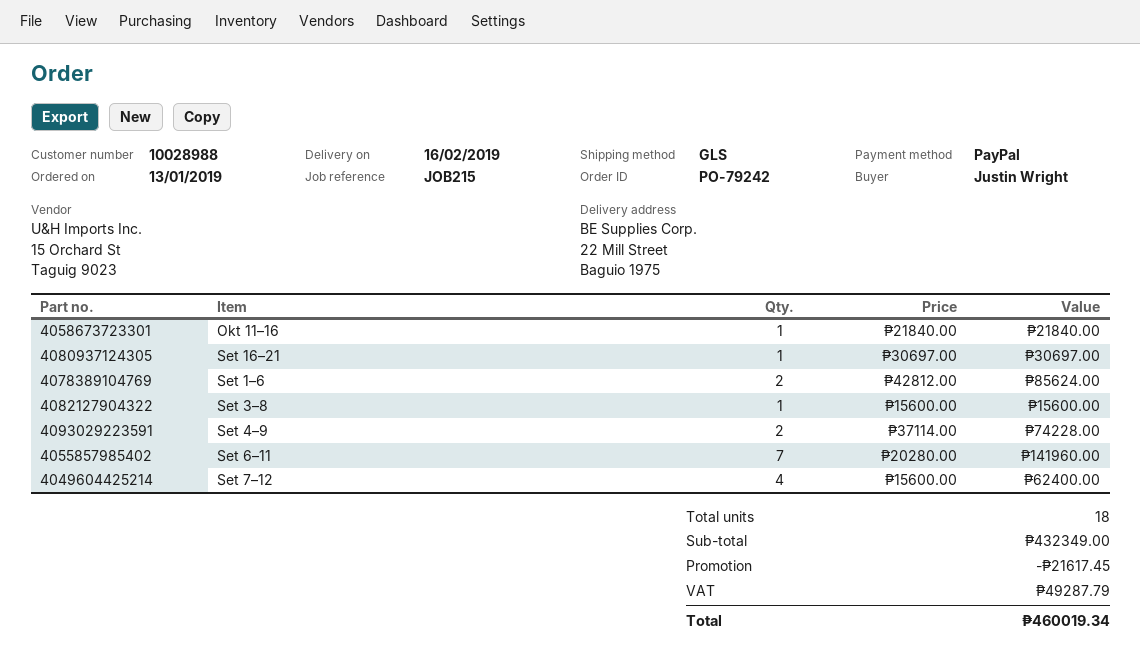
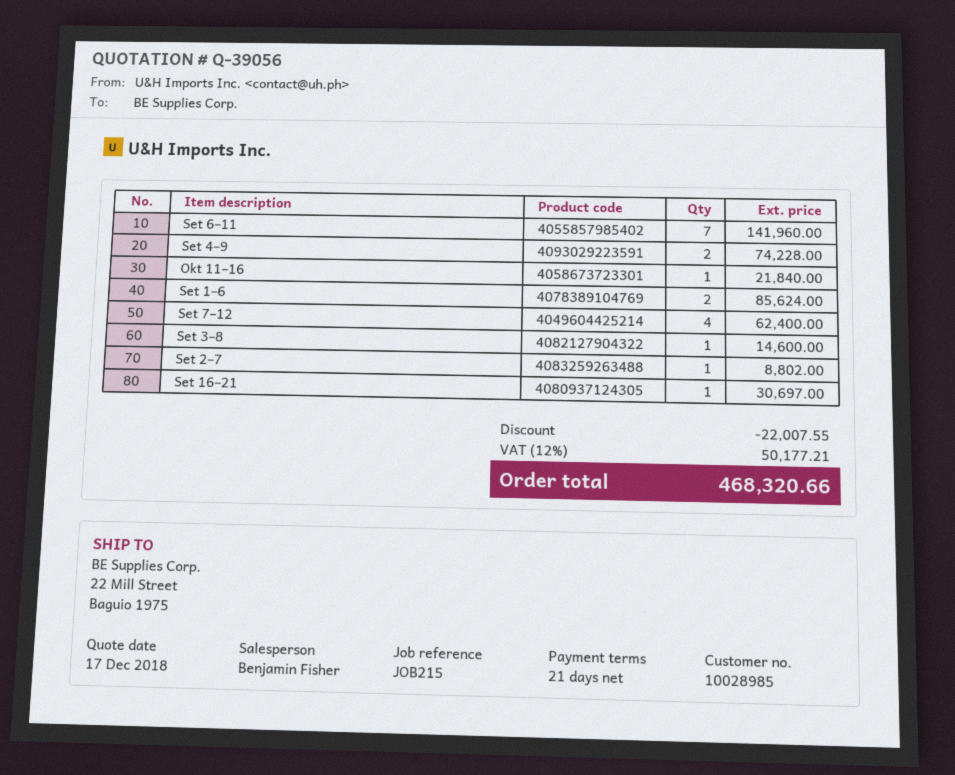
customer number: 10028988 -> 10028985
Set 3–8: 1 for 15600.00 -> 1 for 14600.00
Set 2–7: none -> 1 for 8802.00
discount: 21617.45 -> 22007.55
tax: 49287.79 -> 50177.21
total: 460019.34 -> 468320.66

